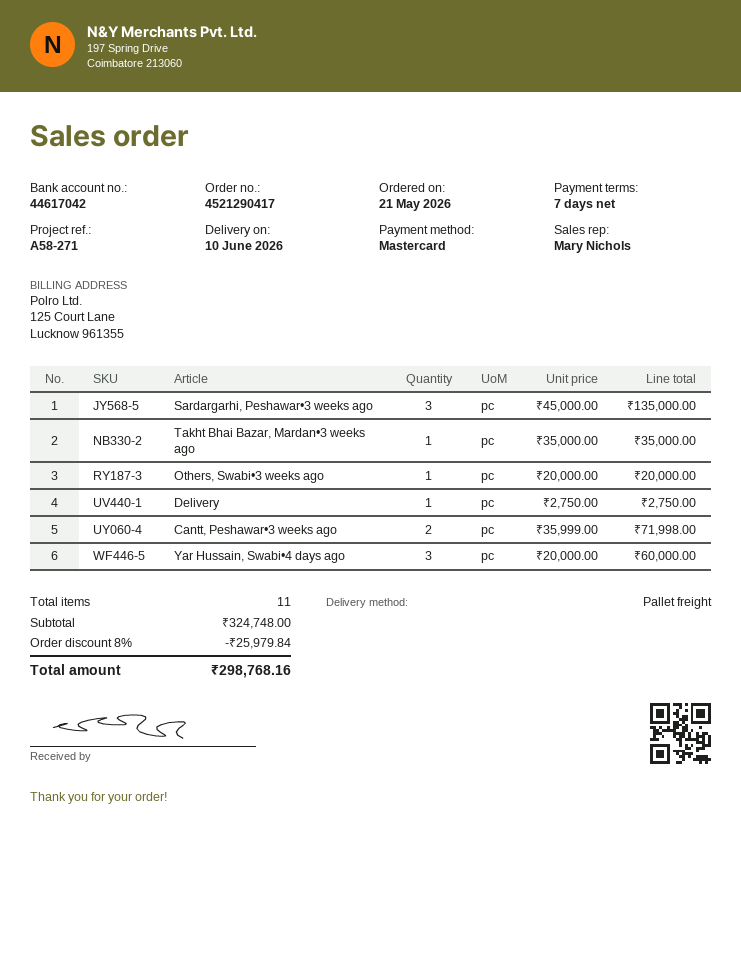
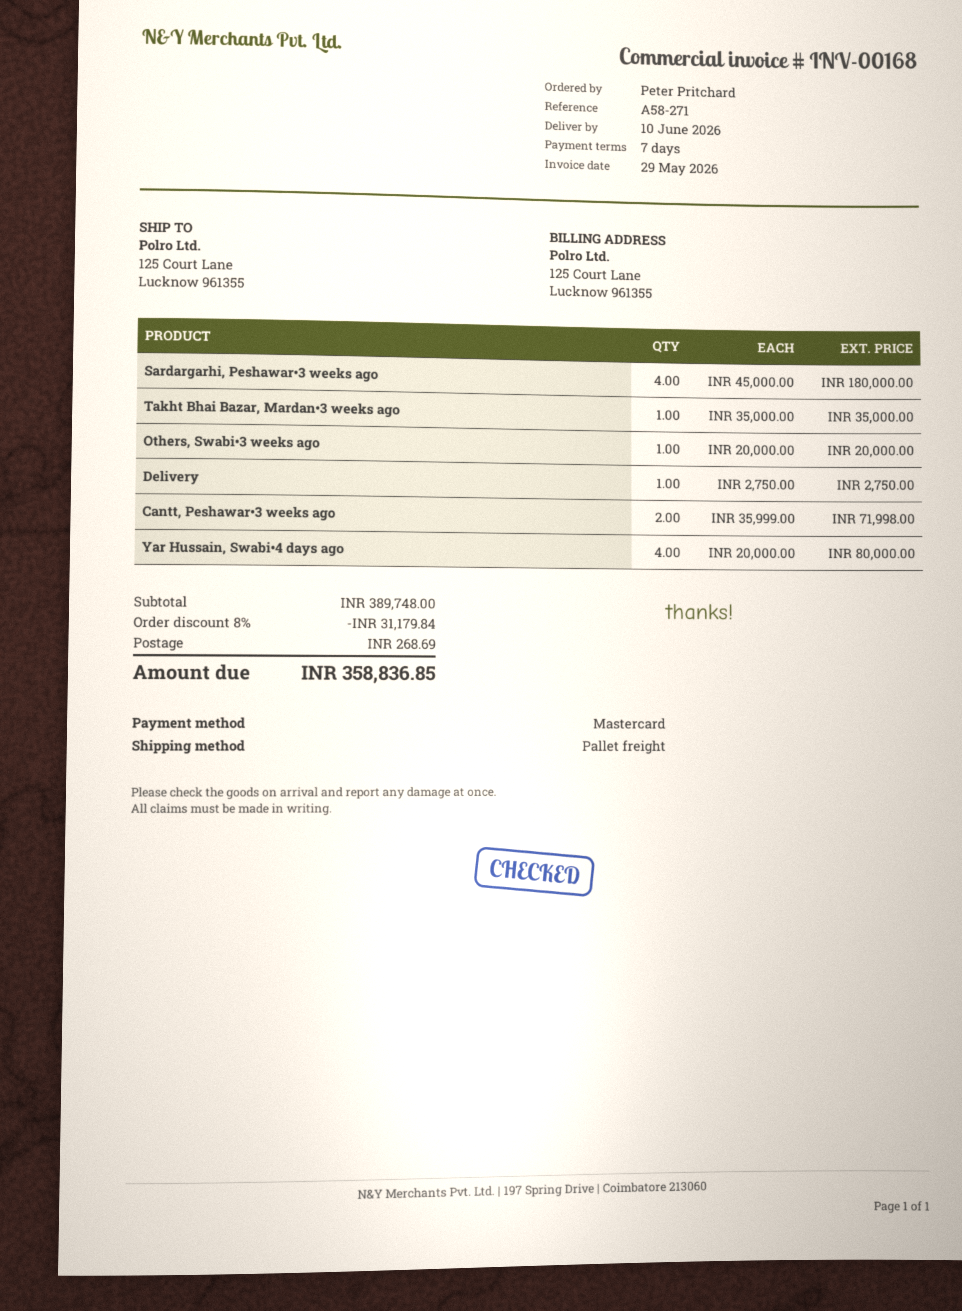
Sardargarhi, Peshawar•3 weeks ago: 3 x 45000.00 = 135000.00 -> 4 x 45000.00 = 180000.00
Yar Hussain, Swabi•4 days ago: 3 x 20000.00 = 60000.00 -> 4 x 20000.00 = 80000.00
subtotal: 324748.00 -> 389748.00
discount: 8% = 25979.84 -> 8% = 31179.84
shipping: none -> 268.69
total: 298768.16 -> 358836.85

